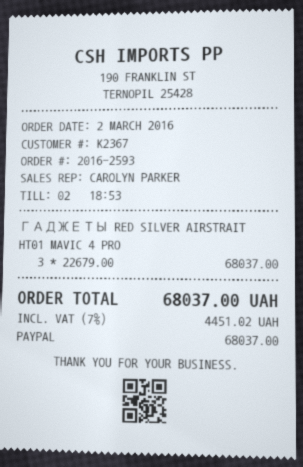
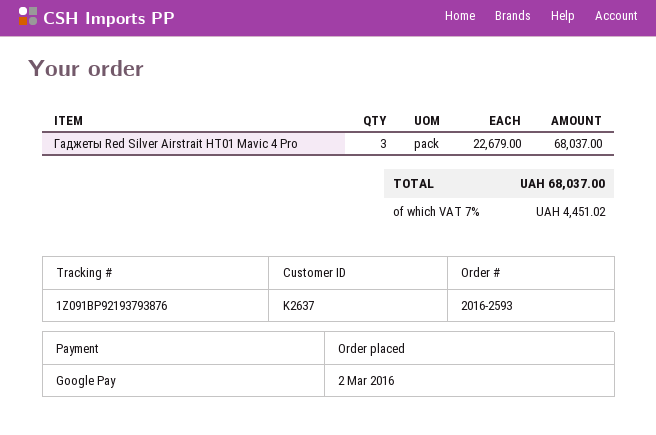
customer number: K2367 -> K2637
payment method: PayPal -> Google Pay

